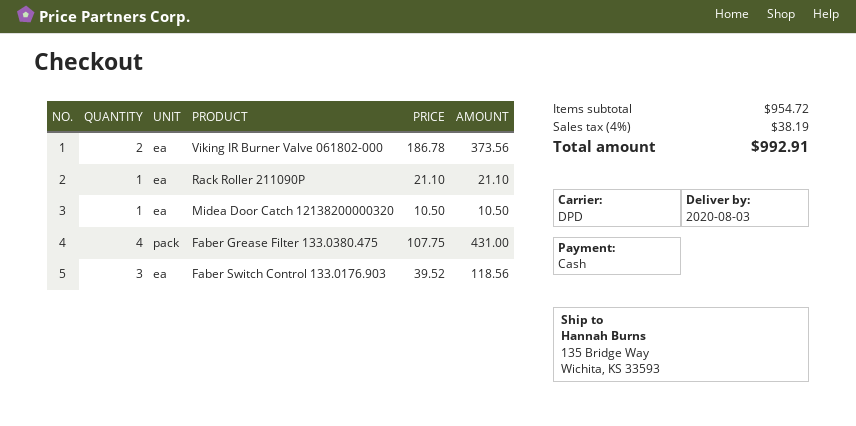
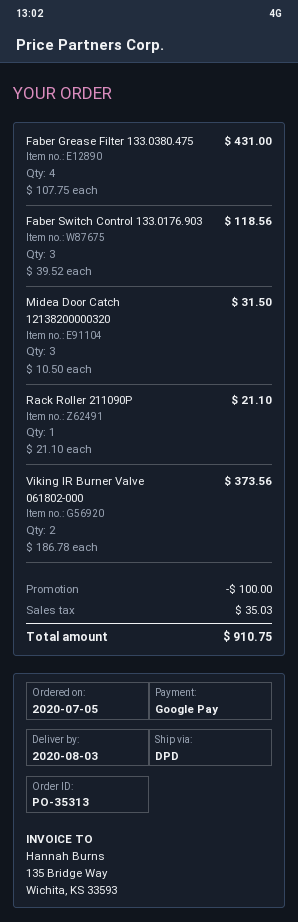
payment method: cash -> Google Pay
Midea Door Catch 12138200000320: 1 x 10.50 = 10.50 -> 3 x 10.50 = 31.50
discount: none -> 100.00
tax: 38.19 -> 35.03
total: 992.91 -> 910.75

